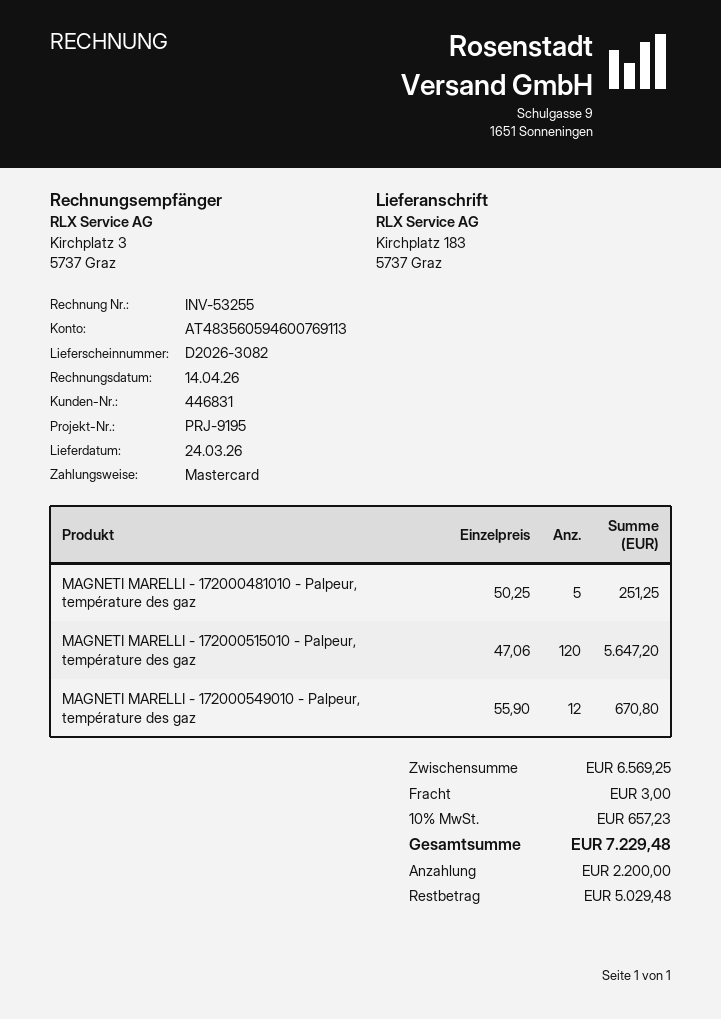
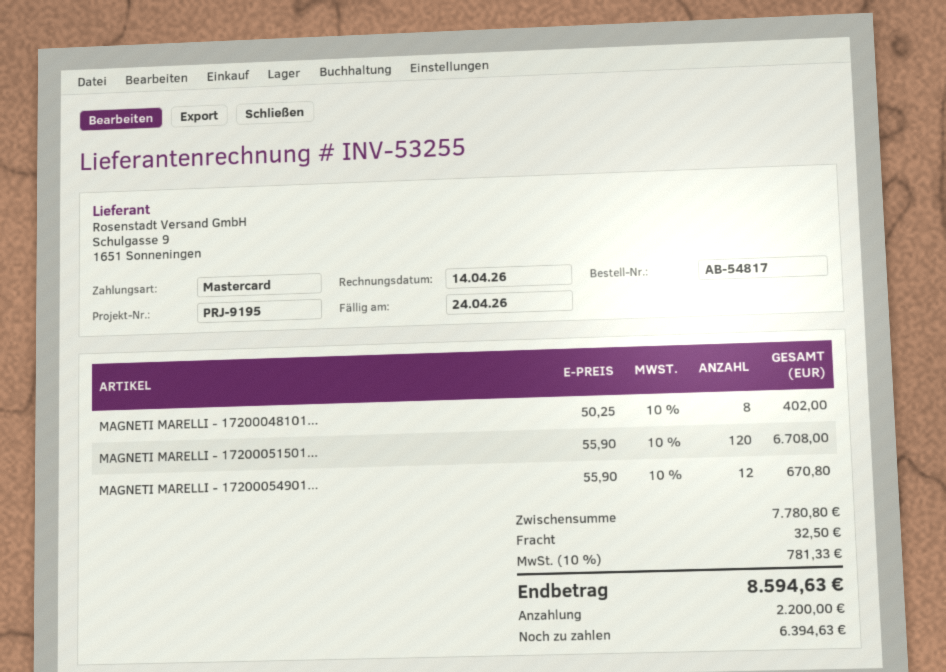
MAGNETI MARELLI - 172000481010 - Palpeur, température des gaz: 5 x 50.25 = 251.25 -> 8 x 50.25 = 402.00
MAGNETI MARELLI - 172000515010 - Palpeur, température des gaz: 120 x 47.06 = 5647.20 -> 120 x 55.90 = 6708.00
subtotal: 6569.25 -> 7780.80
shipping: 3.00 -> 32.50
tax: 10% = 657.23 -> 10% = 781.33
total: 7229.48 -> 8594.63
balance: 5029.48 -> 6394.63

